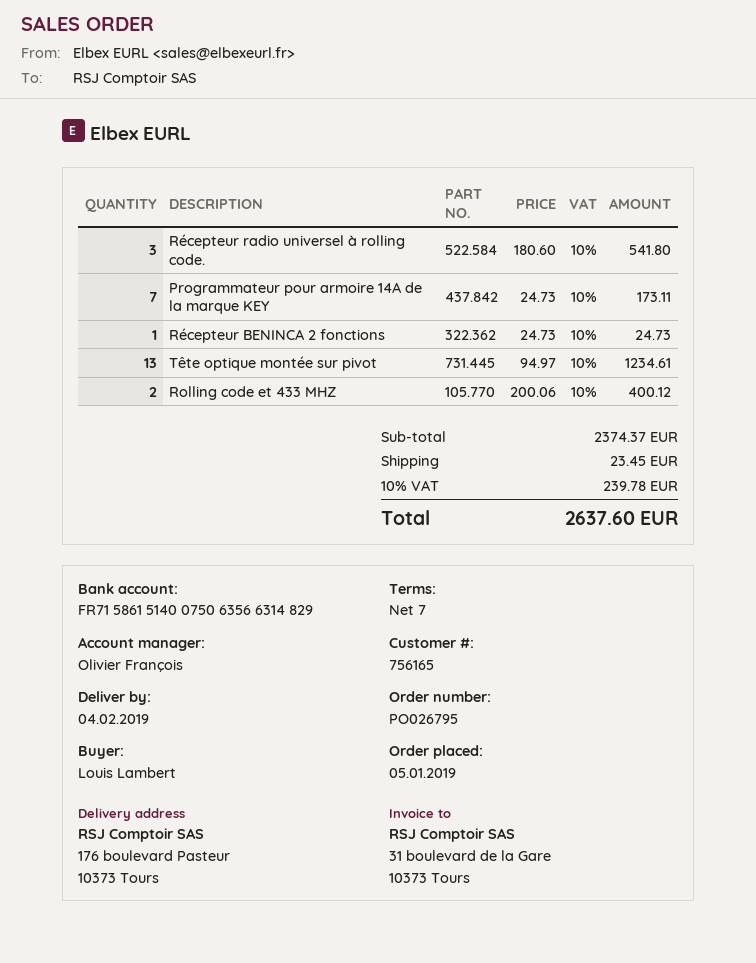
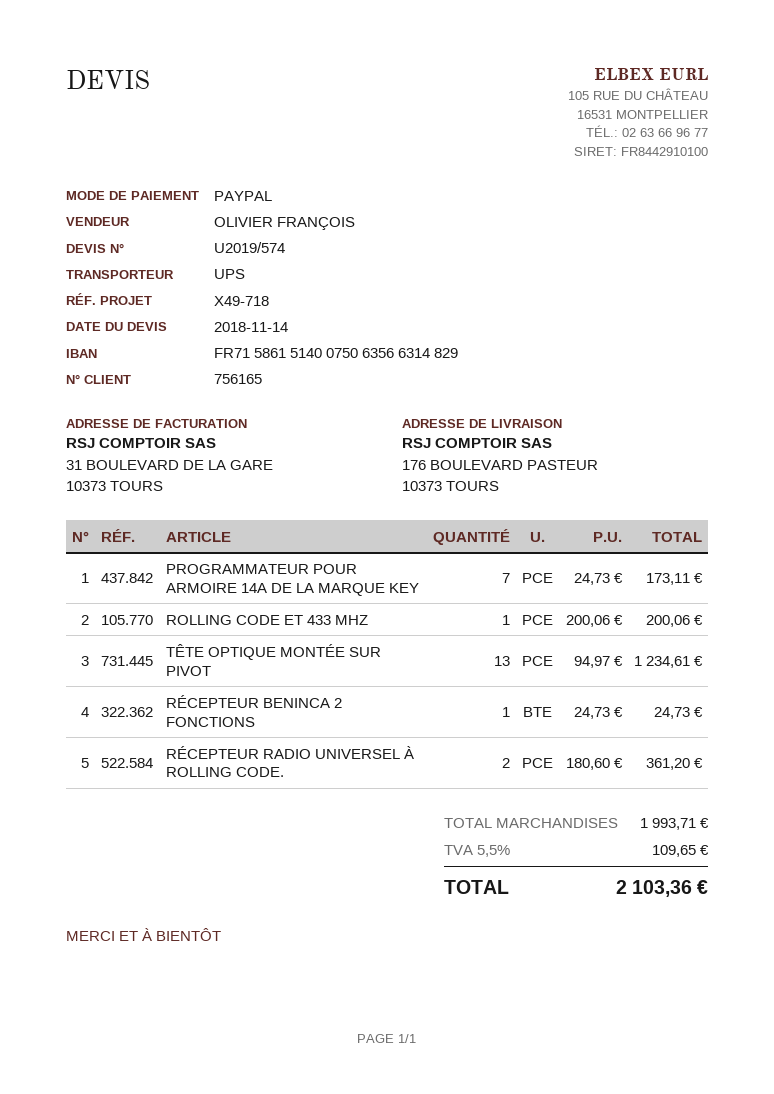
Récepteur radio universel à rolling code.: 3 x 180.60 = 541.80 -> 2 x 180.60 = 361.20
Rolling code et 433 MHZ: 2 x 200.06 = 400.12 -> 1 x 200.06 = 200.06
subtotal: 2374.37 -> 1993.71
shipping: 23.45 -> none
tax: 10% = 239.78 -> 5.5% = 109.65
total: 2637.60 -> 2103.36

